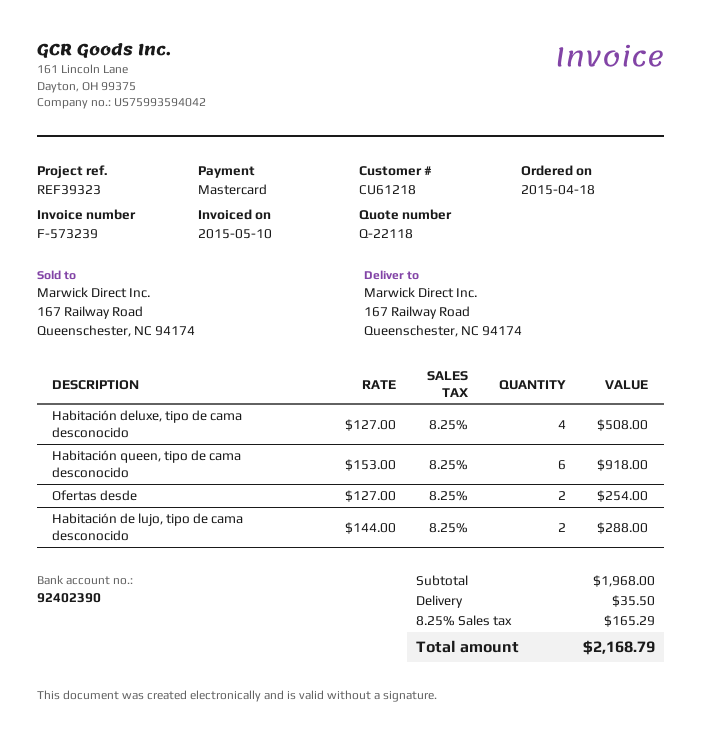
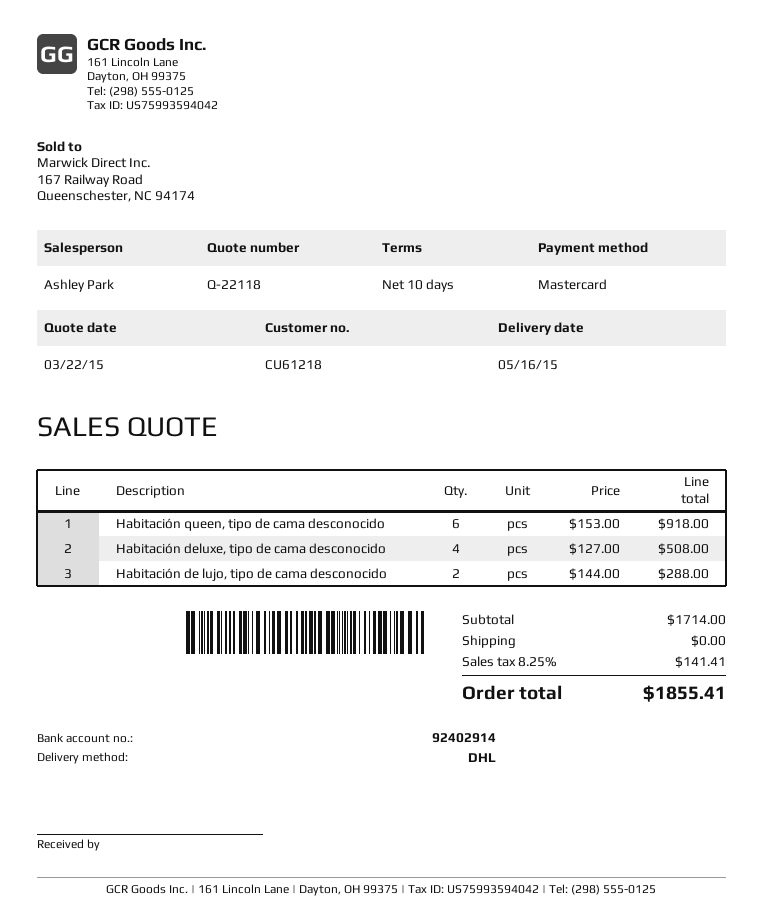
bank account: 92402390 -> 92402914
Ofertas desde: 2 x 127.00 = 254.00 -> none
subtotal: 1968.00 -> 1714.00
shipping: 35.50 -> 0.00
tax: 8.25% = 165.29 -> 8.25% = 141.41
total: 2168.79 -> 1855.41

